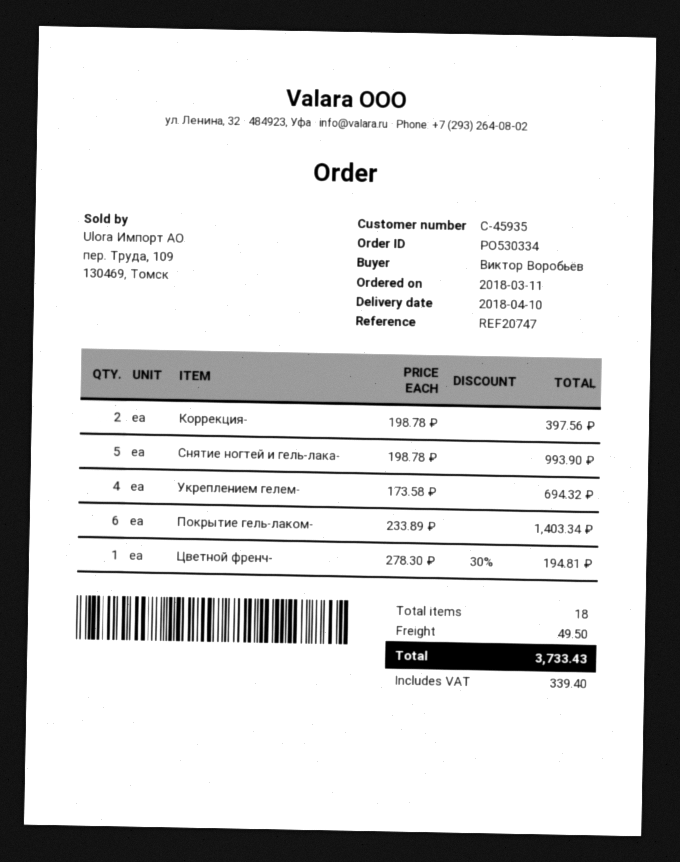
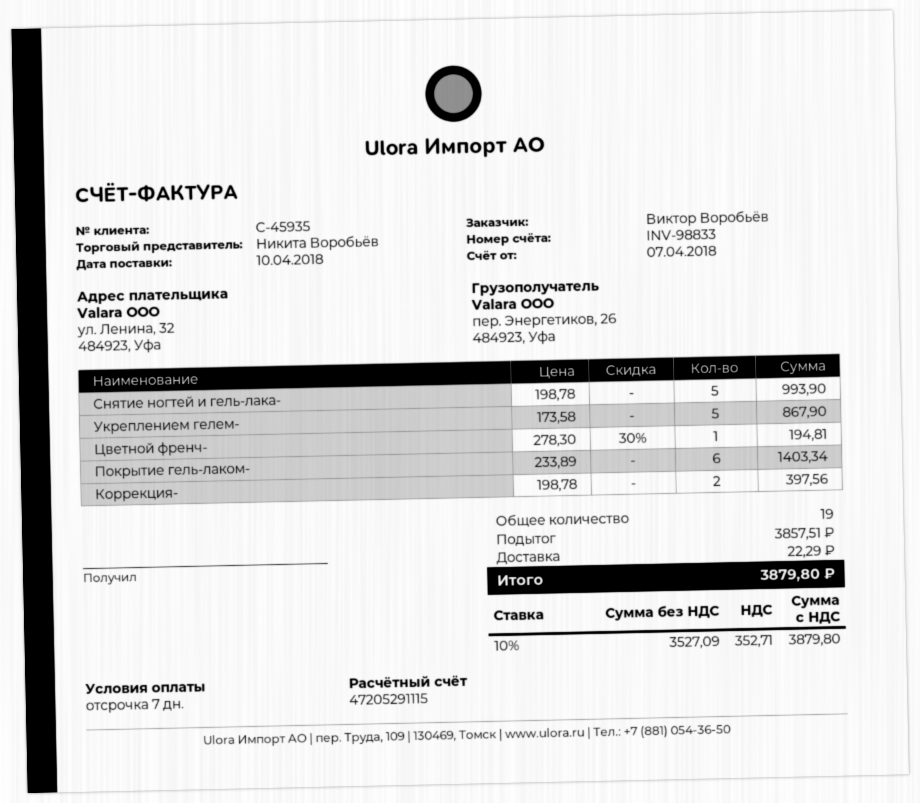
Укреплением гелем-: 4 x 173.58 = 694.32 -> 5 x 173.58 = 867.90
total quantity: 18 -> 19
shipping: 49.50 -> 22.29
tax: 339.40 -> 352.71
total: 3733.43 -> 3879.80

